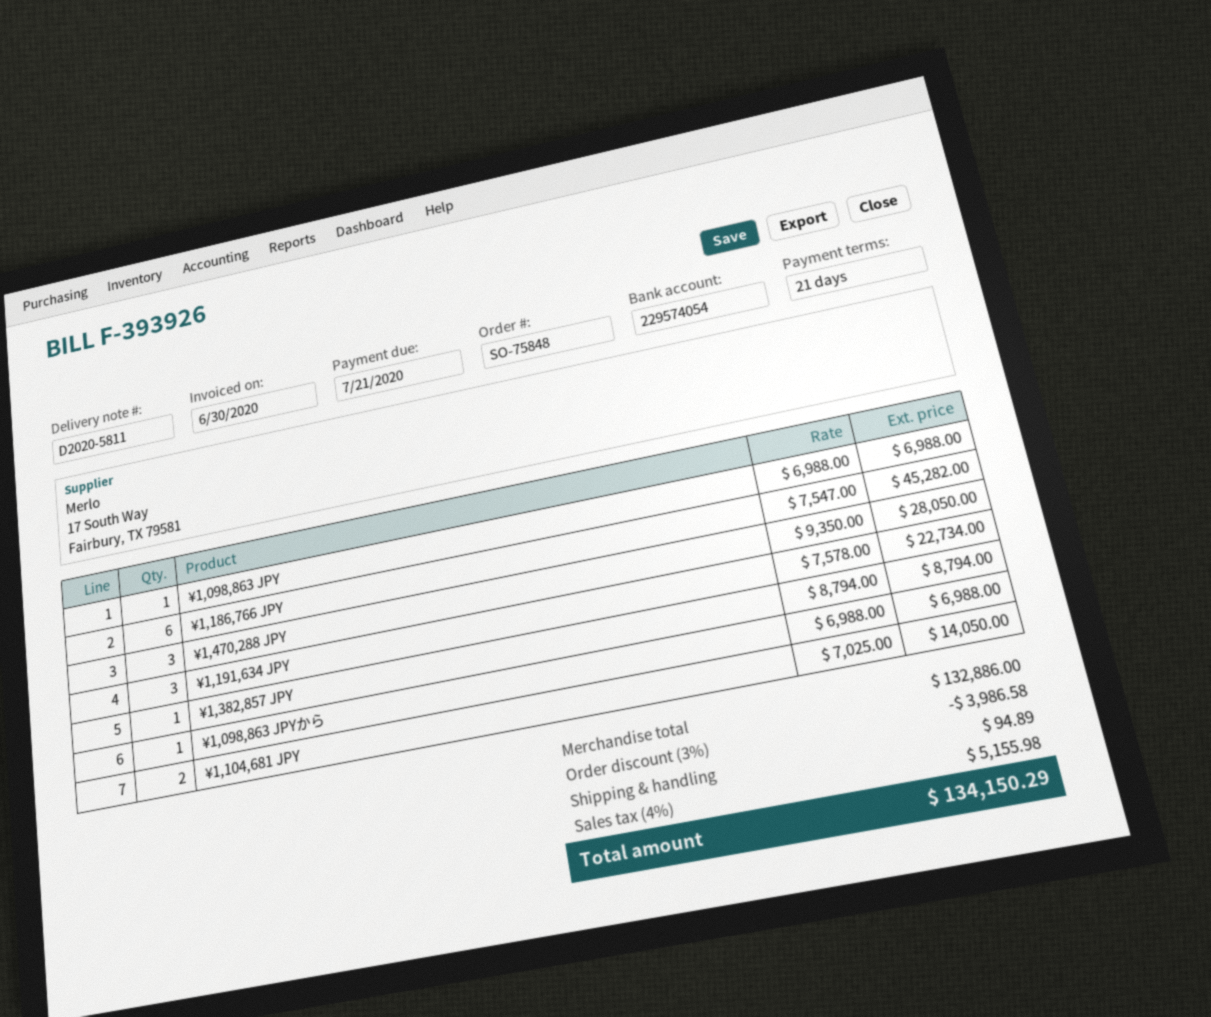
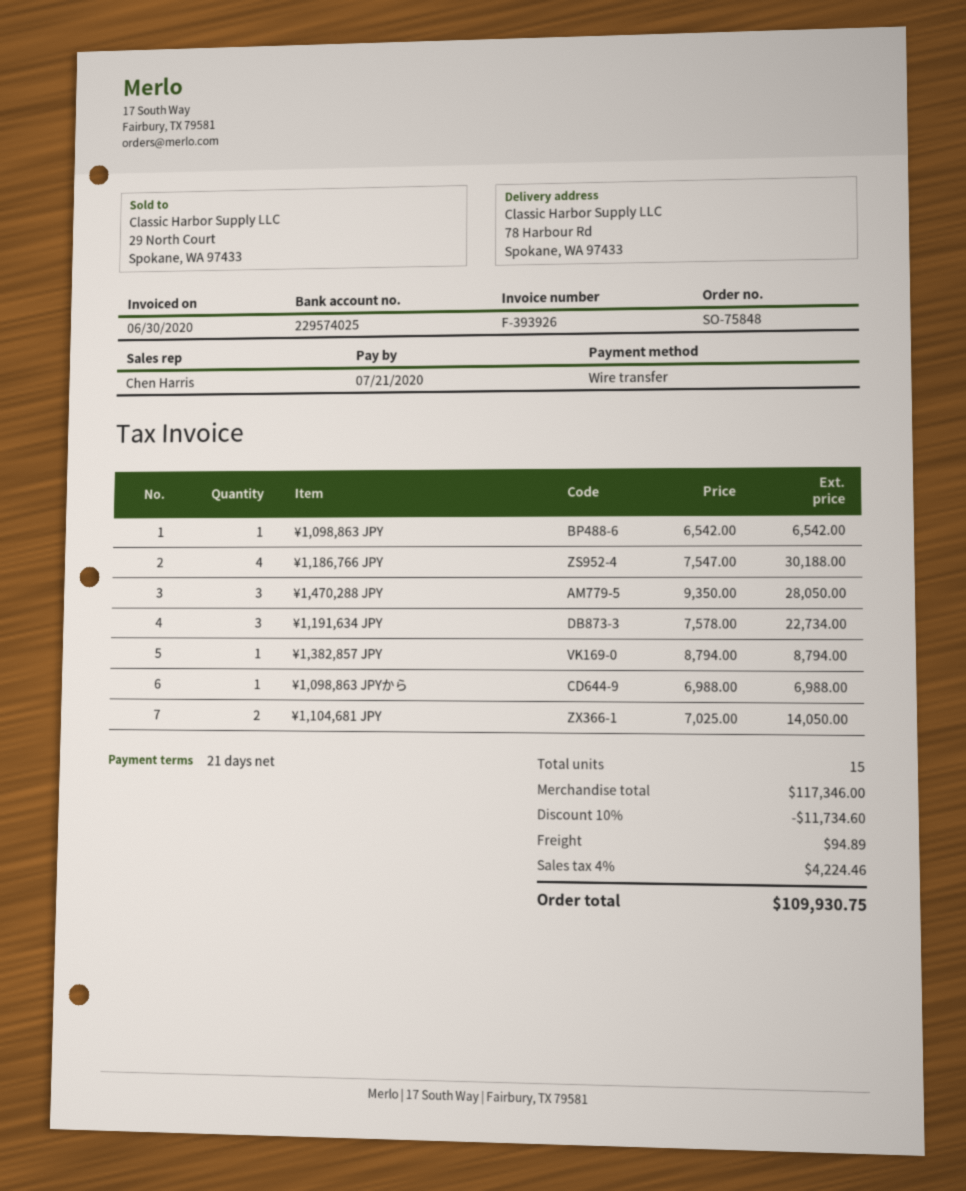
bank account: 229574054 -> 229574025
¥1,098,863 JPY: 1 x 6988.00 = 6988.00 -> 1 x 6542.00 = 6542.00
¥1,186,766 JPY: 6 x 7547.00 = 45282.00 -> 4 x 7547.00 = 30188.00
subtotal: 132886.00 -> 117346.00
discount: 3% = 3986.58 -> 10% = 11734.60
tax: 4% = 5155.98 -> 4% = 4224.46
total: 134150.29 -> 109930.75

